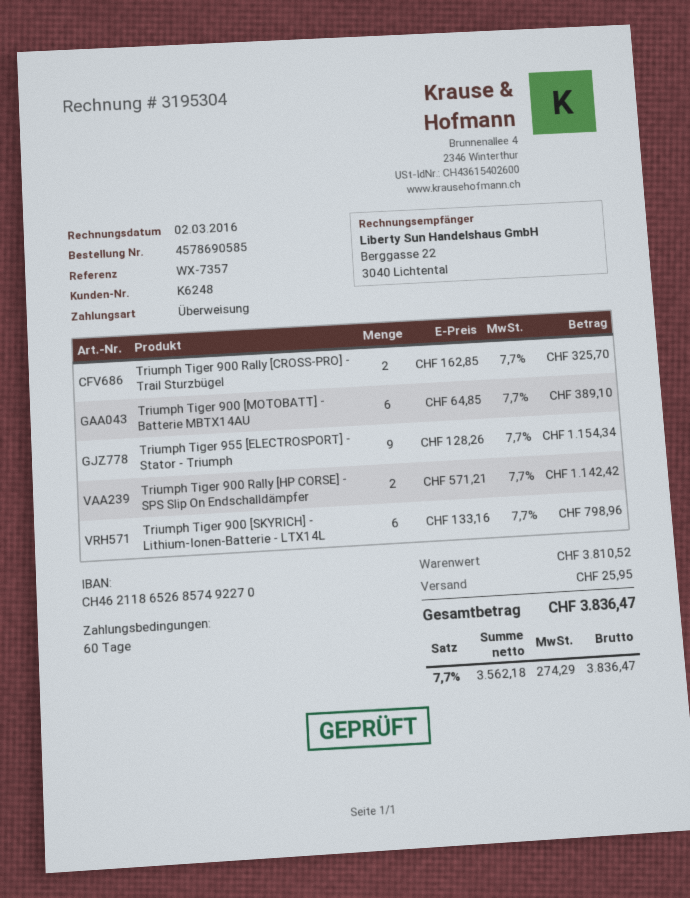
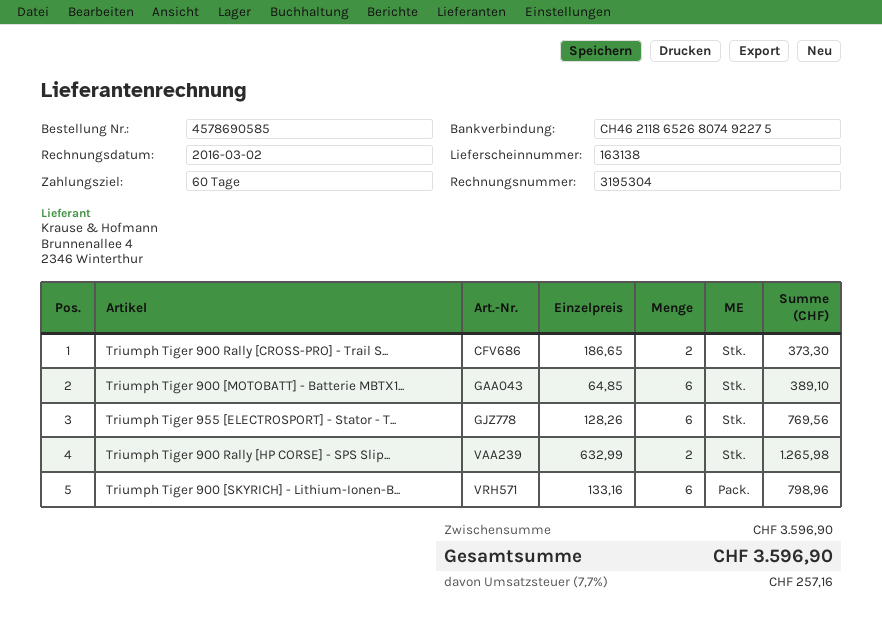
bank account: CH4621186526857492270 -> CH4621186526807492275
Triumph Tiger 900 Rally [CROSS-PRO] - Trail Sturzbügel: 2 x 162.85 = 325.70 -> 2 x 186.65 = 373.30
Triumph Tiger 955 [ELECTROSPORT] - Stator - Triumph: 9 x 128.26 = 1154.34 -> 6 x 128.26 = 769.56
Triumph Tiger 900 Rally [HP CORSE] - SPS Slip On Endschalldämpfer: 2 x 571.21 = 1142.42 -> 2 x 632.99 = 1265.98
subtotal: 3810.52 -> 3596.90
shipping: 25.95 -> none
tax: 7.7% = 274.29 -> 7.7% = 257.16
total: 3836.47 -> 3596.90

